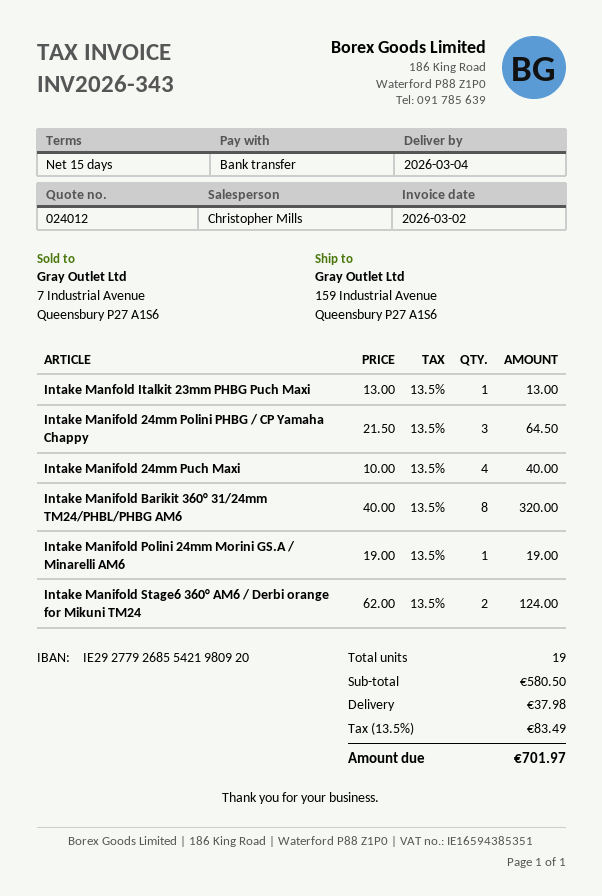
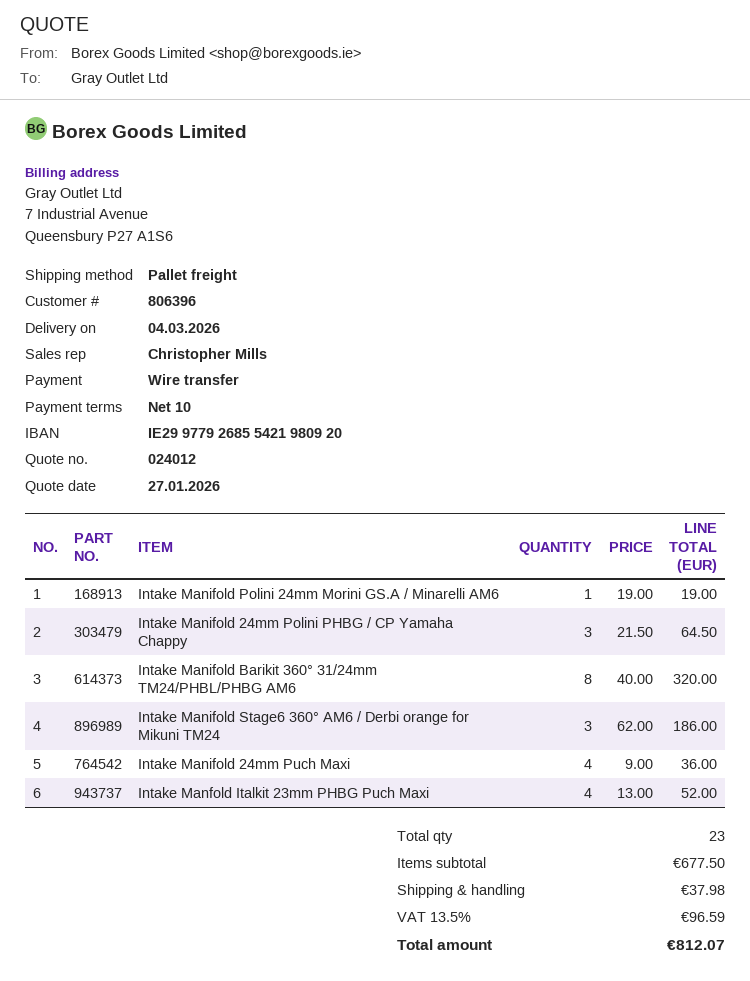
payment terms: 15 days -> 10 days
bank account: IE29277926855421980920 -> IE29977926855421980920
Intake Manfold Italkit 23mm PHBG Puch Maxi: 1 x 13.00 = 13.00 -> 4 x 13.00 = 52.00
Intake Manifold 24mm Puch Maxi: 4 x 10.00 = 40.00 -> 4 x 9.00 = 36.00
Intake Manifold Stage6 360° AM6 / Derbi orange for Mikuni TM24: 2 x 62.00 = 124.00 -> 3 x 62.00 = 186.00
total quantity: 19 -> 23
subtotal: 580.50 -> 677.50
tax: 13.5% = 83.49 -> 13.5% = 96.59
total: 701.97 -> 812.07

